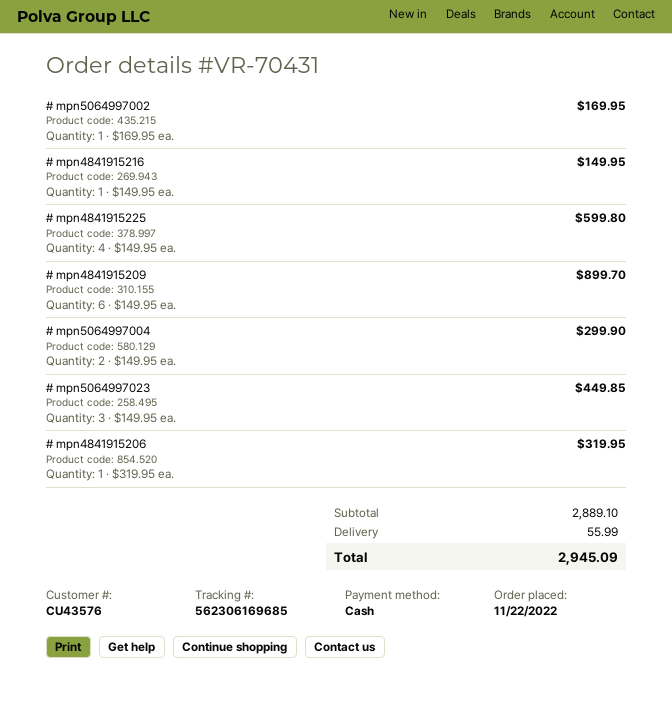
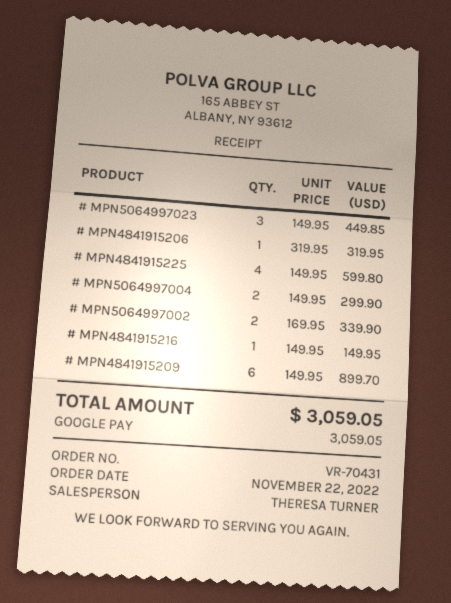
payment method: cash -> Google Pay
# mpn5064997002: 1 x 169.95 = 169.95 -> 2 x 169.95 = 339.90
shipping: 55.99 -> none
total: 2945.09 -> 3059.05

